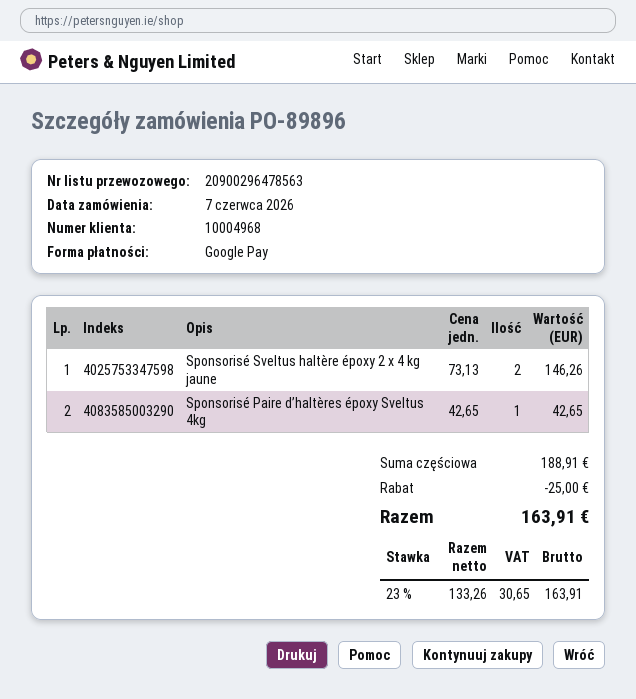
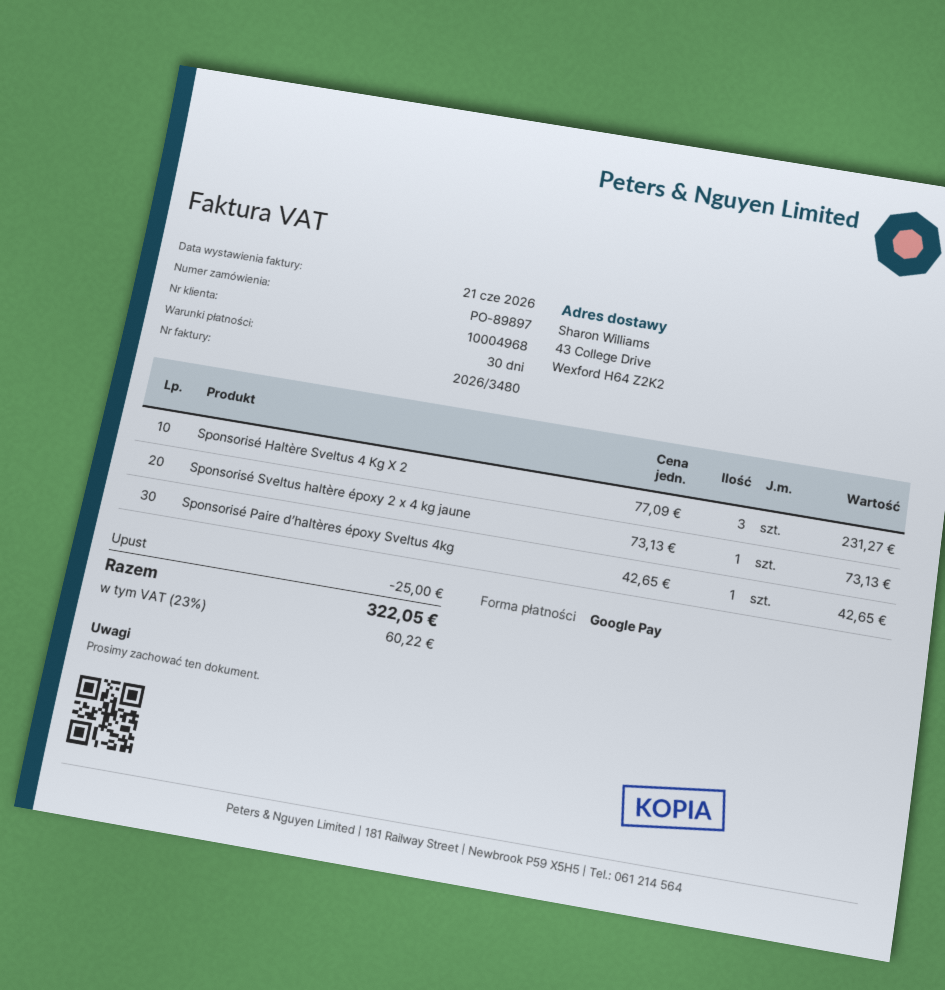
order number: PO-89896 -> PO-89897
Sponsorisé Sveltus haltère époxy 2 x 4 kg jaune: 2 x 73.13 = 146.26 -> 1 x 73.13 = 73.13
Sponsorisé Haltère Sveltus 4 Kg X 2: none -> 3 x 77.09 = 231.27
tax: 23% = 30.65 -> 23% = 60.22
total: 163.91 -> 322.05

